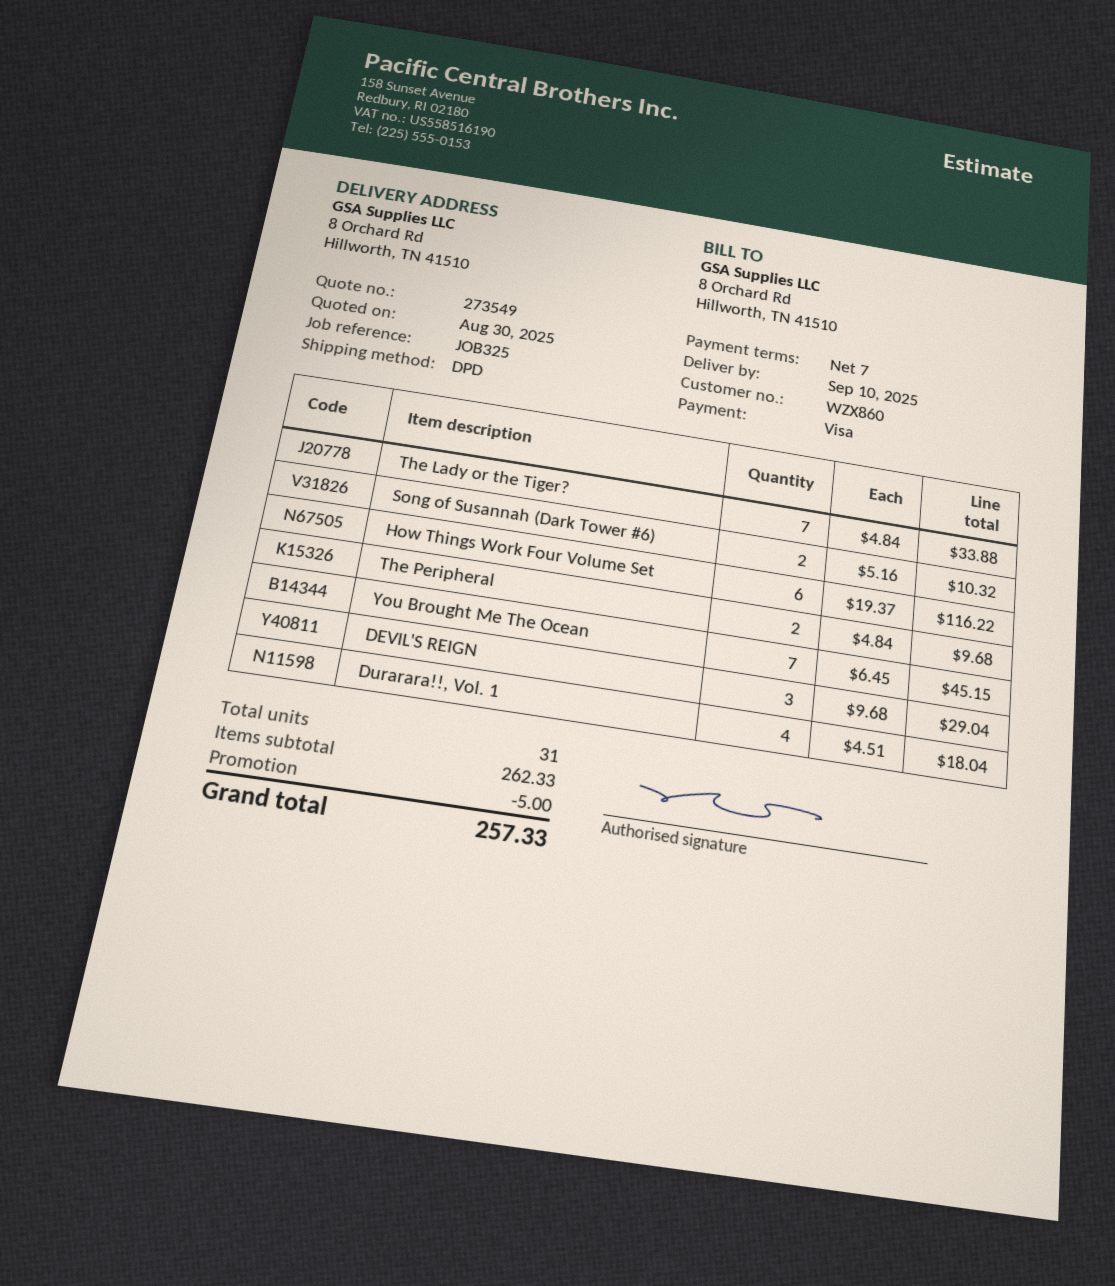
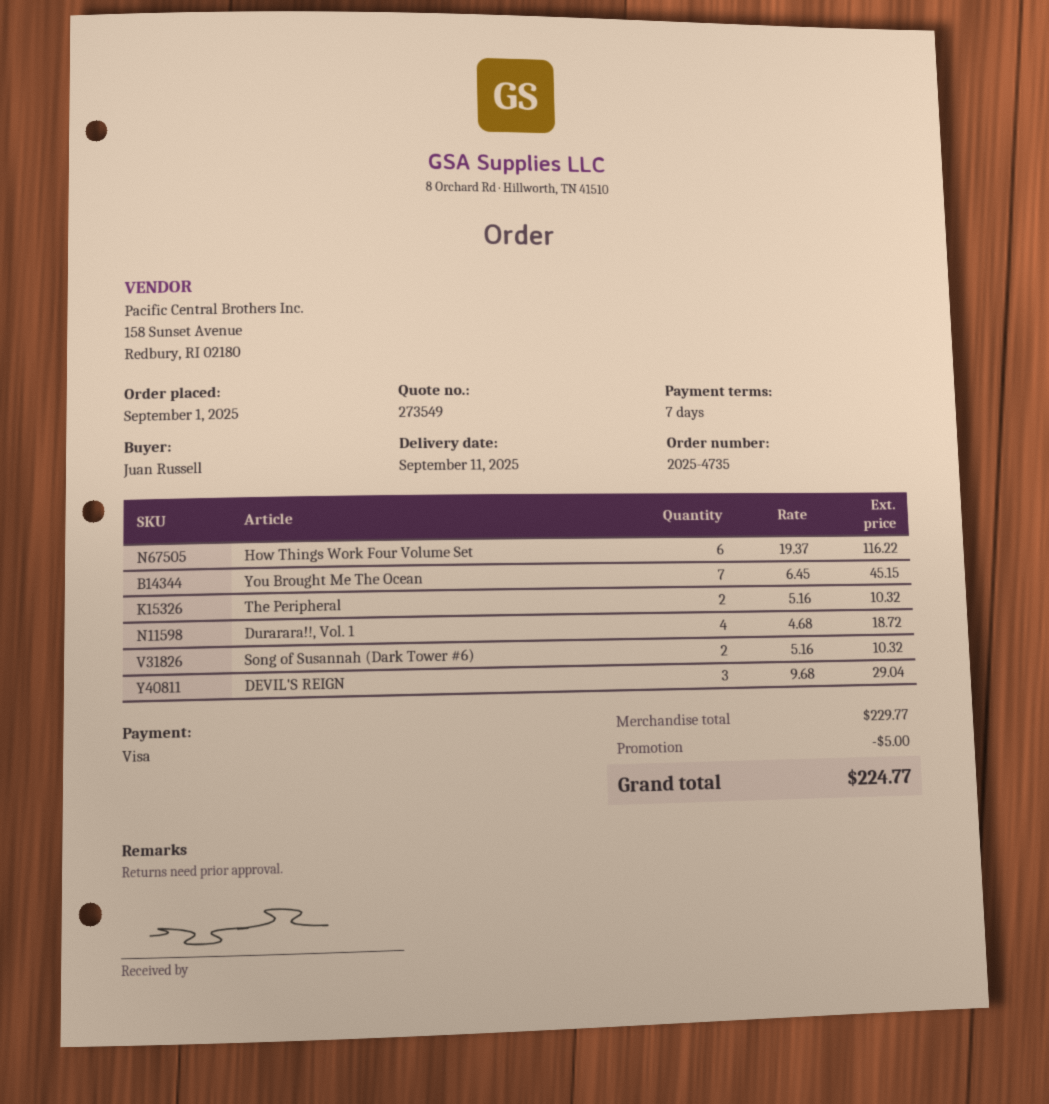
delivery date: 2025-09-10 -> 2025-09-11
The Lady or the Tiger?: 7 x 4.84 = 33.88 -> none
The Peripheral: 2 x 4.84 = 9.68 -> 2 x 5.16 = 10.32
Durarara!!, Vol. 1: 4 x 4.51 = 18.04 -> 4 x 4.68 = 18.72
subtotal: 262.33 -> 229.77
total: 257.33 -> 224.77

